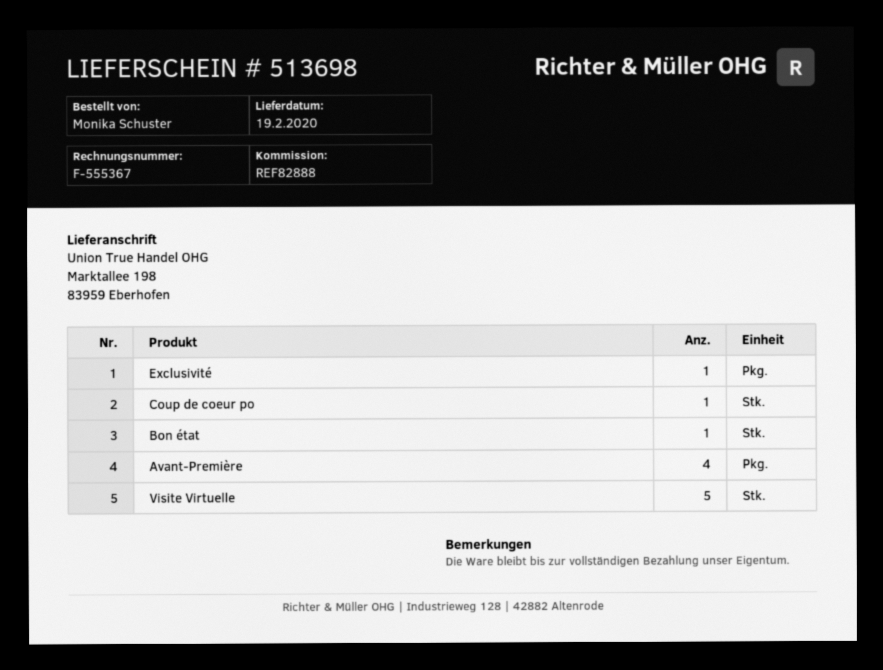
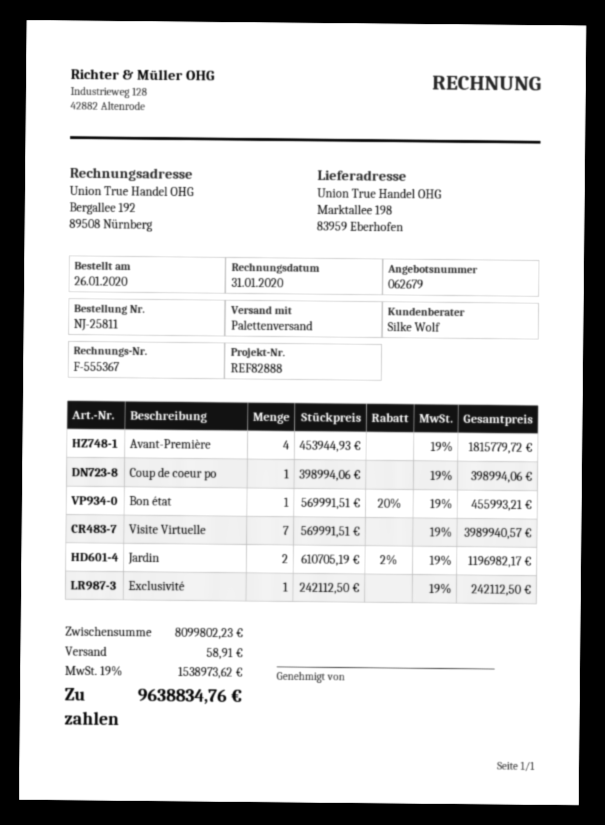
Visite Virtuelle: 5 -> 7
Jardin: none -> 2

